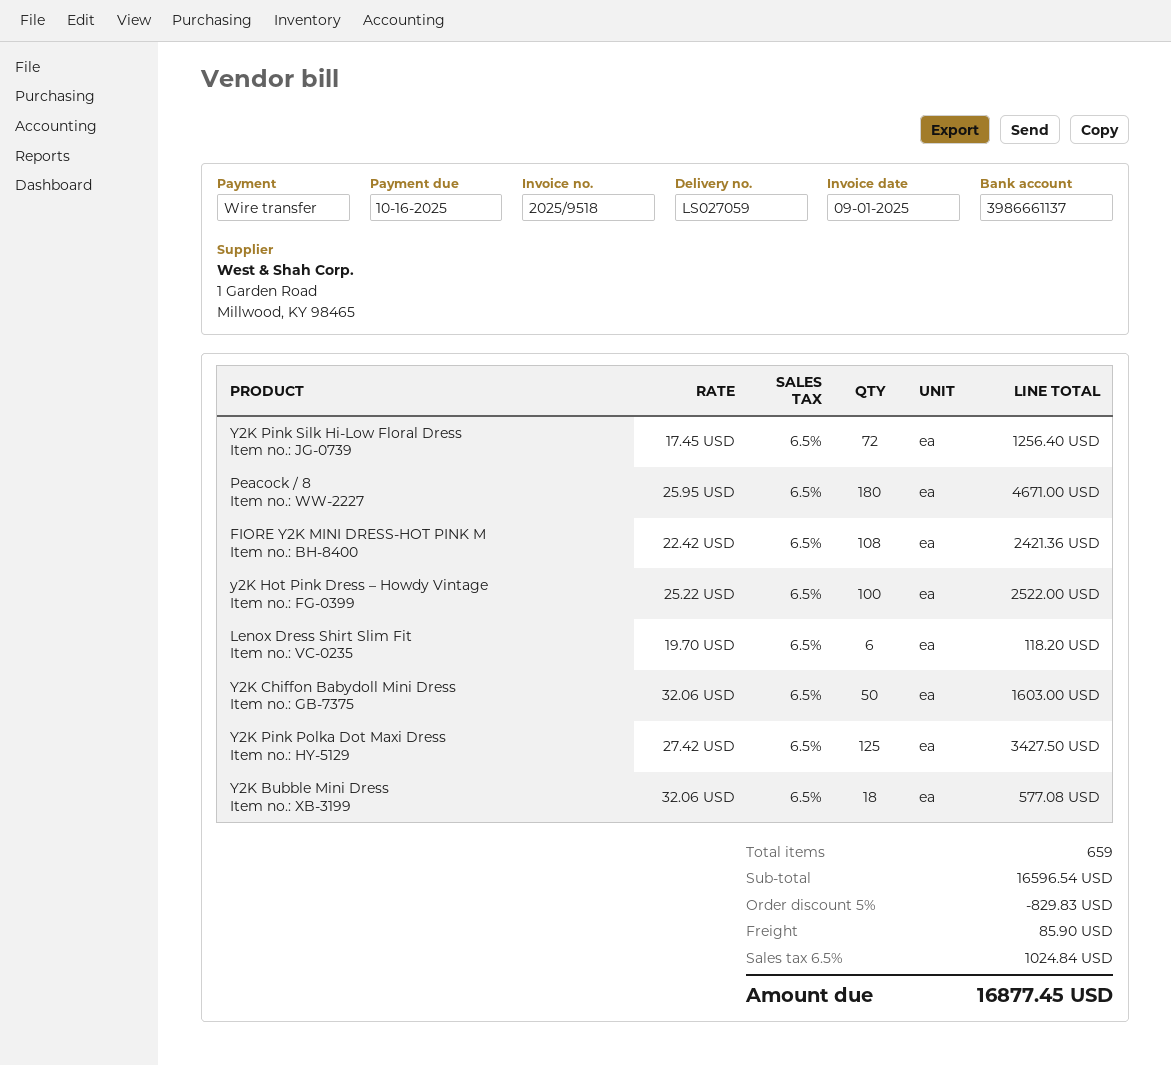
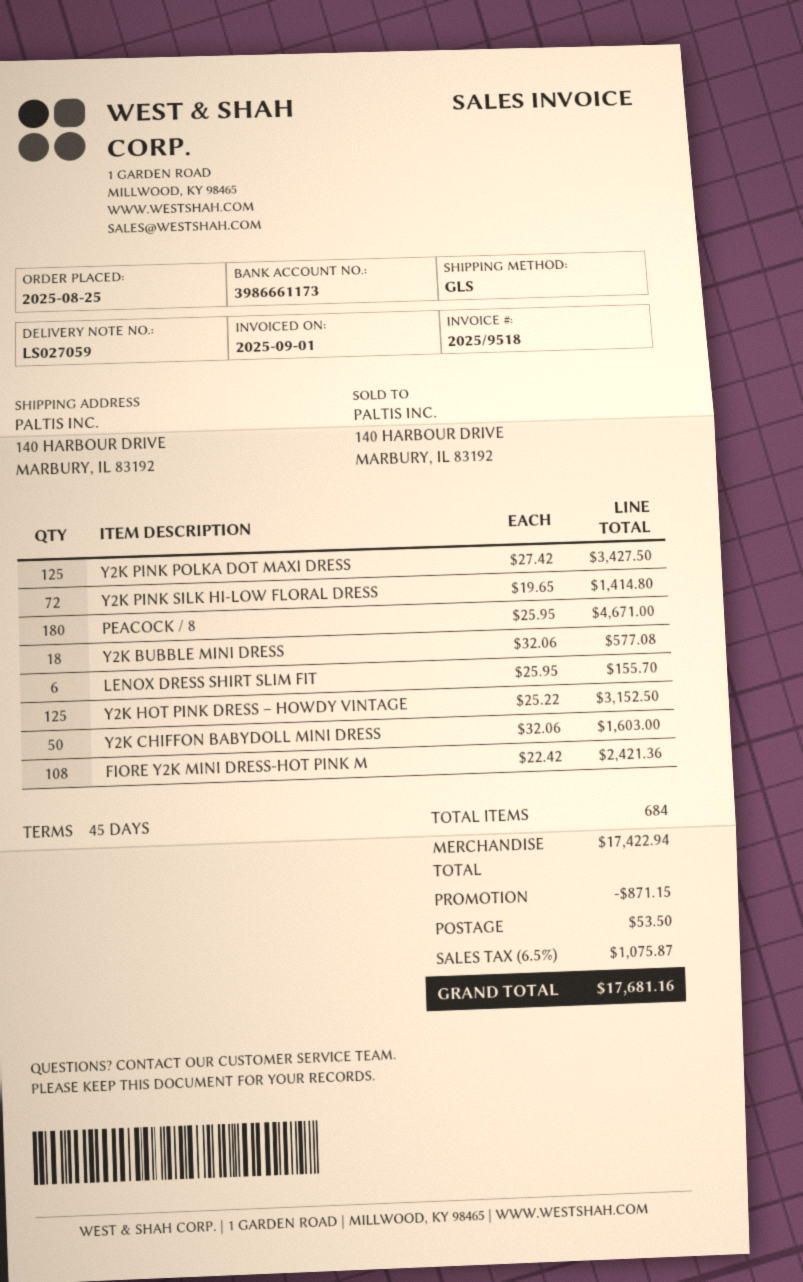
bank account: 3986661137 -> 3986661173
Y2K Pink Silk Hi-Low Floral Dress: 72 x 17.45 = 1256.40 -> 72 x 19.65 = 1414.80
y2K Hot Pink Dress – Howdy Vintage: 100 x 25.22 = 2522.00 -> 125 x 25.22 = 3152.50
Lenox Dress Shirt Slim Fit: 6 x 19.70 = 118.20 -> 6 x 25.95 = 155.70
total quantity: 659 -> 684
subtotal: 16596.54 -> 17422.94
discount: 829.83 -> 871.15
shipping: 85.90 -> 53.50
tax: 6.5% = 1024.84 -> 6.5% = 1075.87
total: 16877.45 -> 17681.16

